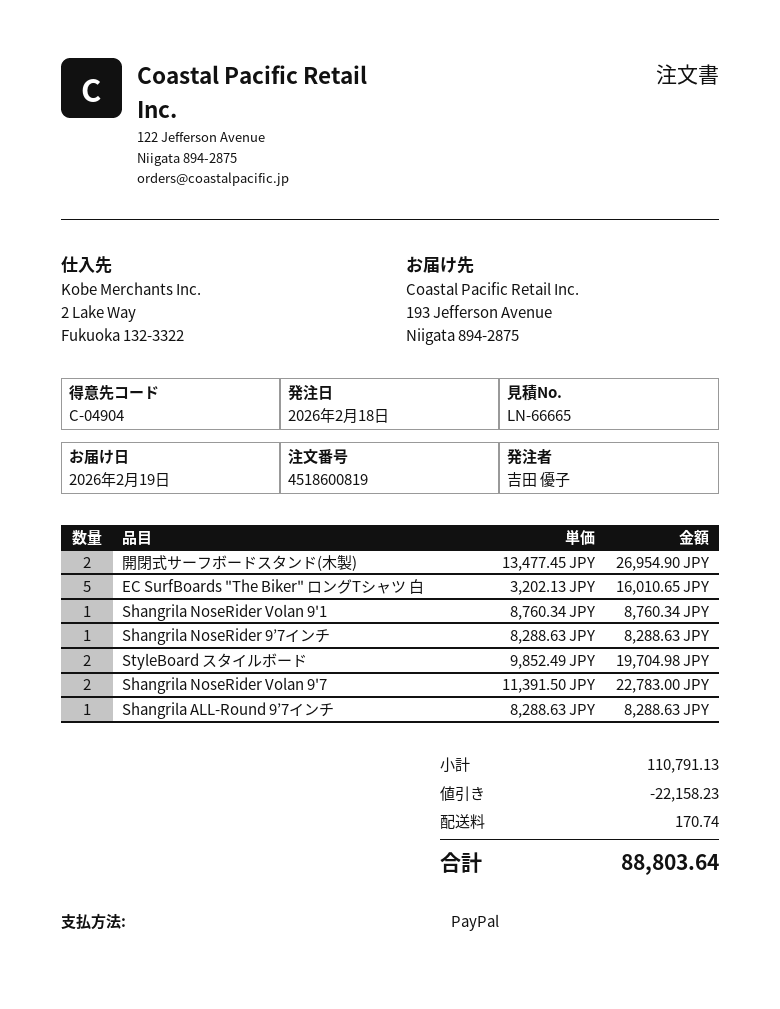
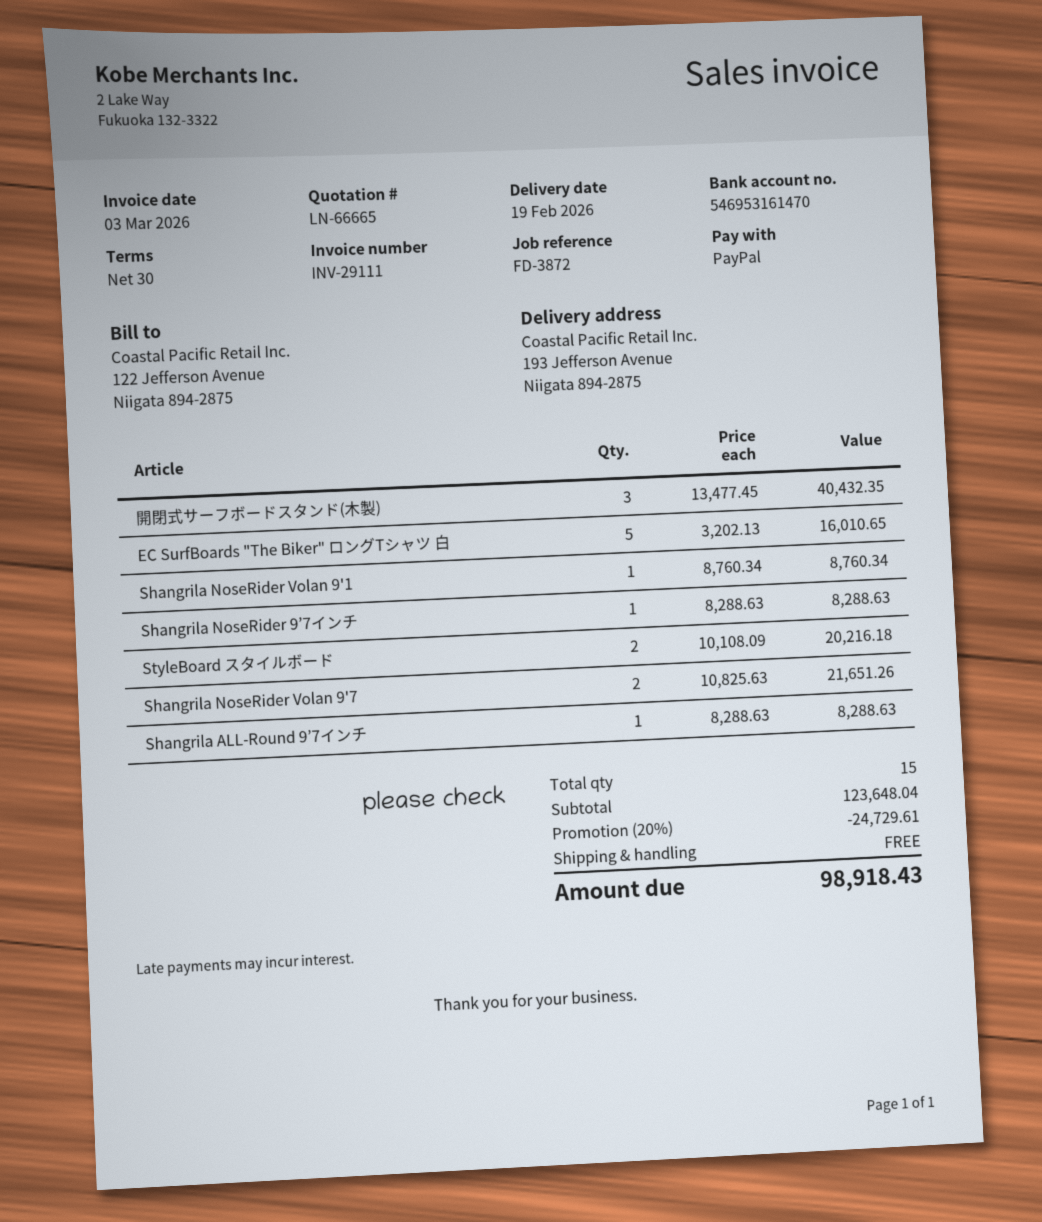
開閉式サーフボードスタンド(木製): 2 x 13477.45 = 26954.90 -> 3 x 13477.45 = 40432.35
StyleBoard スタイルボード: 2 x 9852.49 = 19704.98 -> 2 x 10108.09 = 20216.18
Shangrila NoseRider Volan 9'7: 2 x 11391.50 = 22783.00 -> 2 x 10825.63 = 21651.26
subtotal: 110791.13 -> 123648.04
discount: 22158.23 -> 24729.61
shipping: 170.74 -> 0.00
total: 88803.64 -> 98918.43

